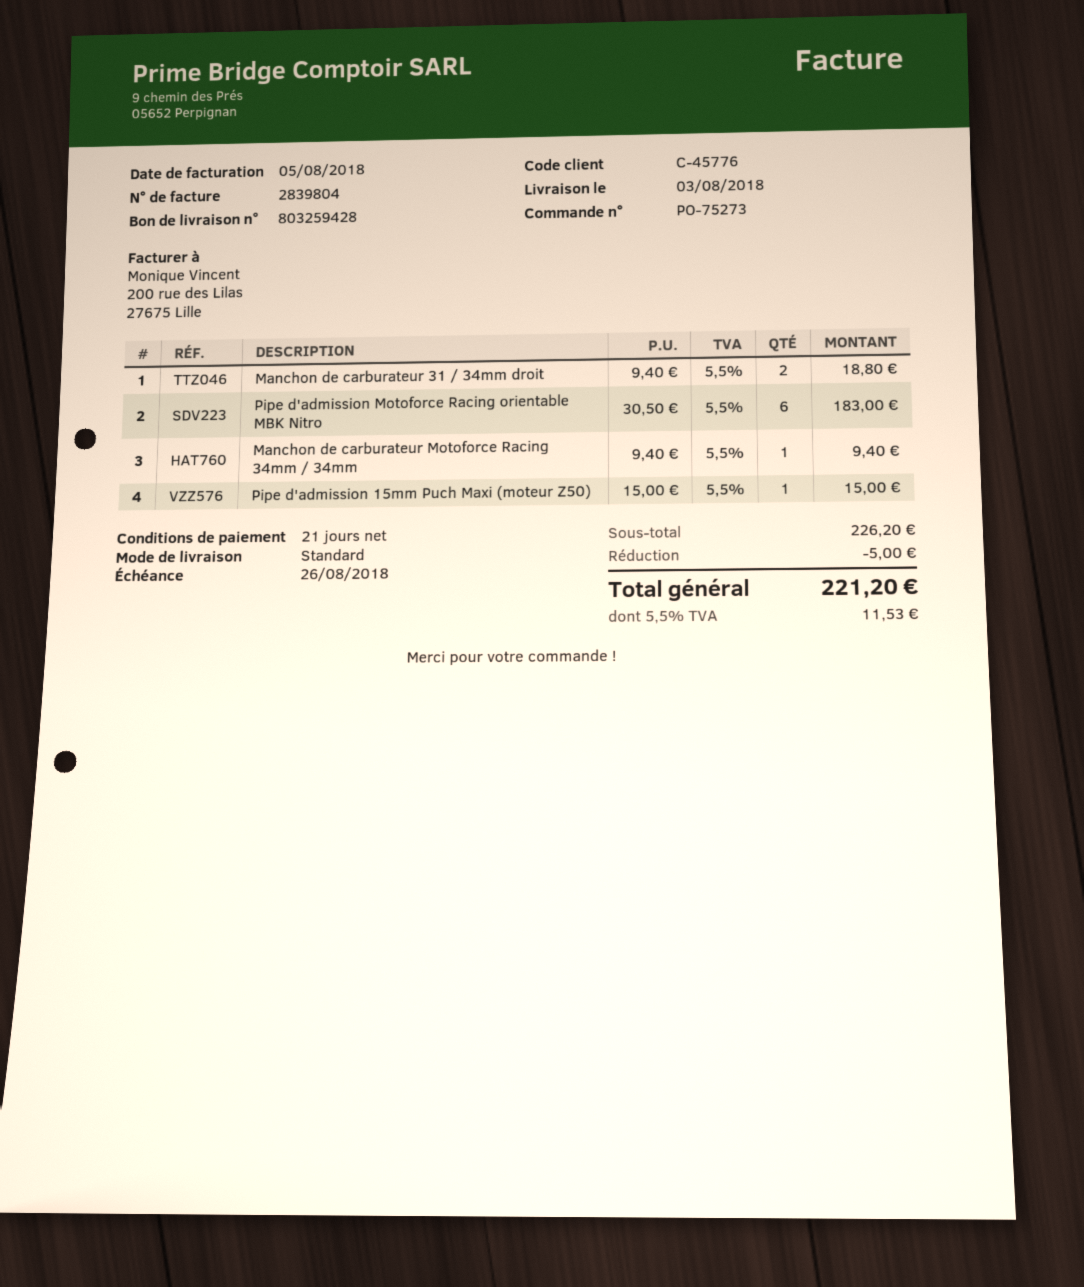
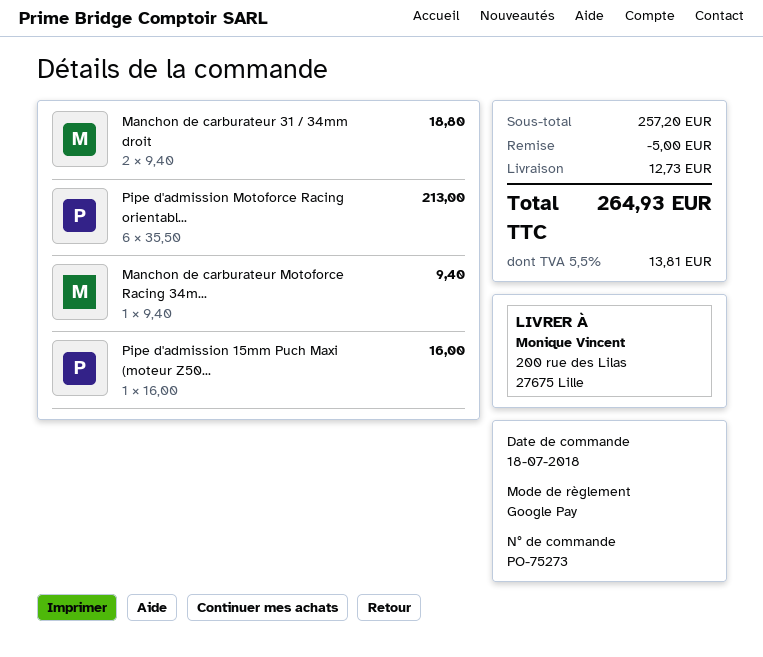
Pipe d'admission Motoforce Racing orientable MBK Nitro: 6 x 30.50 = 183.00 -> 6 x 35.50 = 213.00
Pipe d'admission 15mm Puch Maxi (moteur Z50): 1 x 15.00 = 15.00 -> 1 x 16.00 = 16.00
subtotal: 226.20 -> 257.20
shipping: none -> 12.73
tax: 5.5% = 11.53 -> 5.5% = 13.81
total: 221.20 -> 264.93

